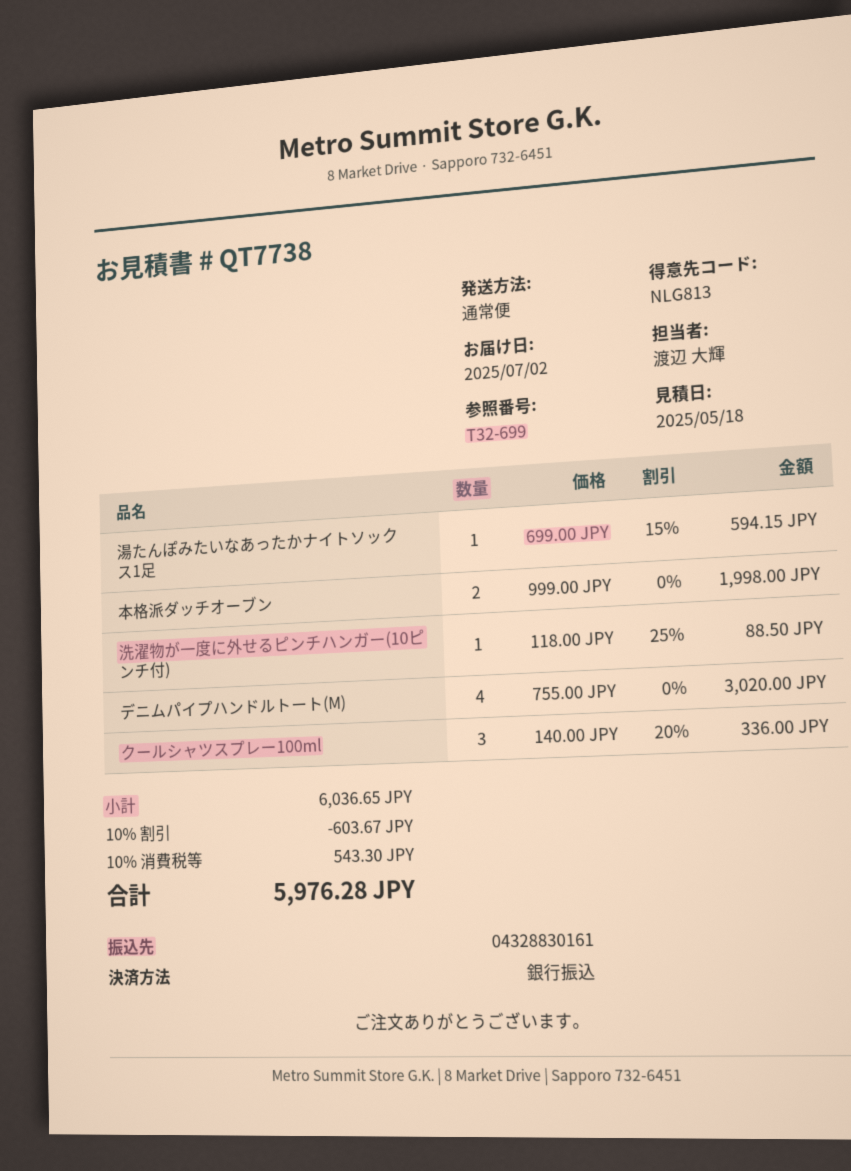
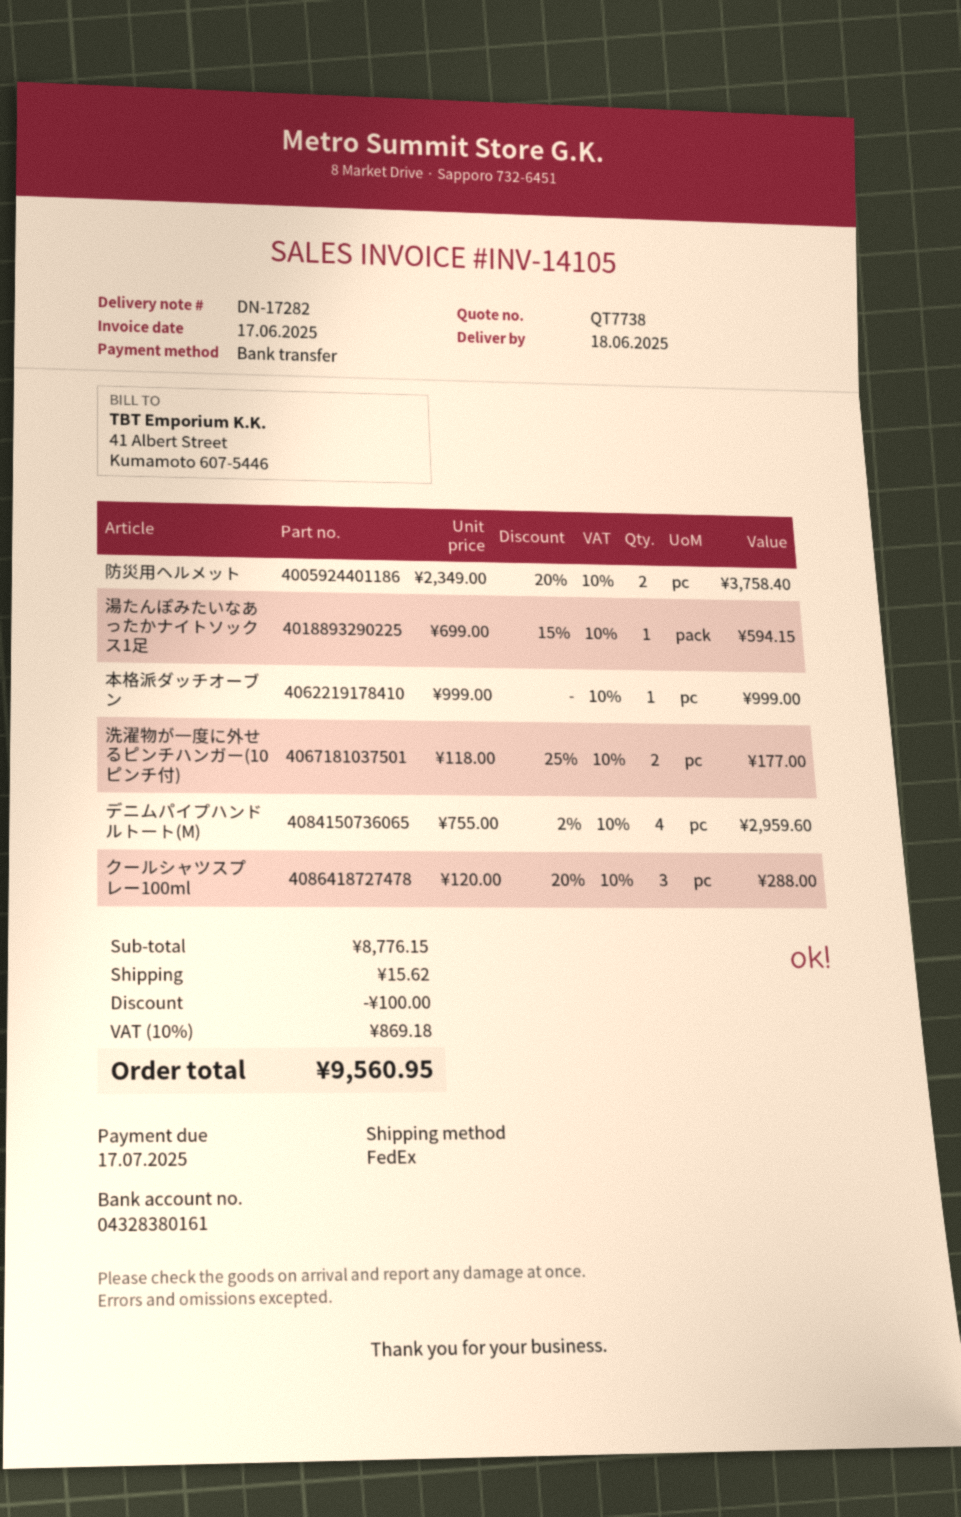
delivery date: 2025-07-02 -> 2025-06-18
bank account: 04328830161 -> 04328380161
shipping method: standard -> FedEx
本格派ダッチオーブン: 2 x 999.00 = 1998.00 -> 1 x 999.00 = 999.00
洗濯物が一度に外せるピンチハンガー(10ピンチ付): 1 x 118.00 - 25% = 88.50 -> 2 x 118.00 - 25% = 177.00
デニムパイプハンドルトート(M): 4 x 755.00 = 3020.00 -> 4 x 755.00 - 2% = 2959.60
クールシャツスプレー100ml: 3 x 140.00 - 20% = 336.00 -> 3 x 120.00 - 20% = 288.00
防災用ヘルメット: none -> 2 x 2349.00 - 20% = 3758.40
subtotal: 6036.65 -> 8776.15
discount: 603.67 -> 100.00
shipping: none -> 15.62
tax: 10% = 543.30 -> 10% = 869.18
total: 5976.28 -> 9560.95

